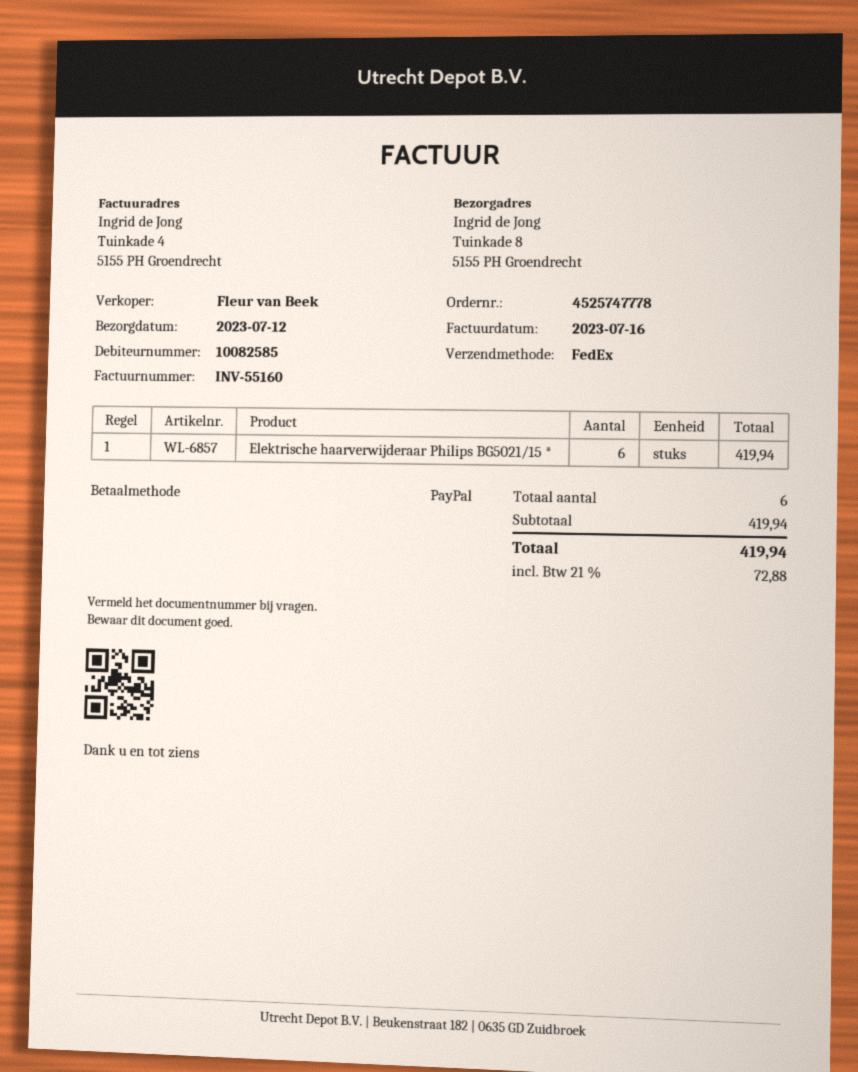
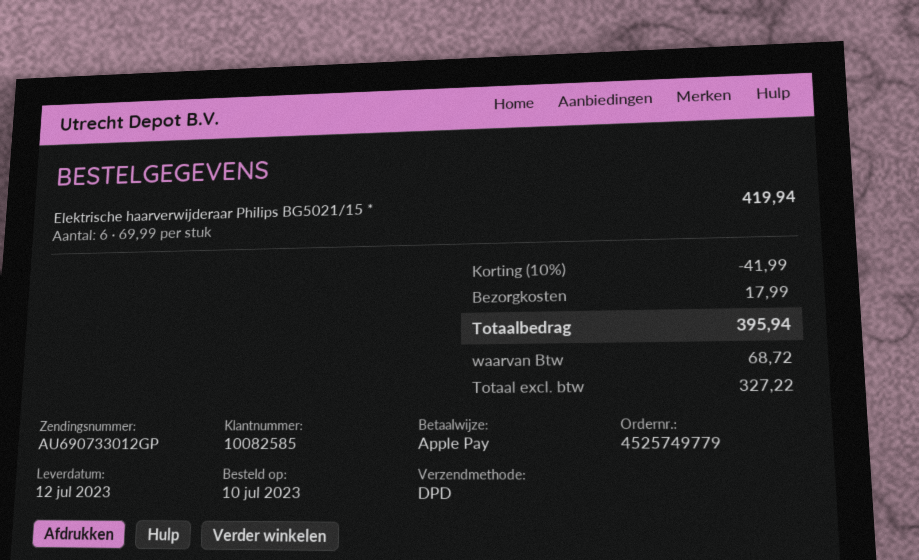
order number: 4525747778 -> 4525749779
payment method: PayPal -> Apple Pay
shipping method: FedEx -> DPD
discount: none -> 10% = 41.99
shipping: none -> 17.99
tax: 72.88 -> 68.72
total: 419.94 -> 395.94

